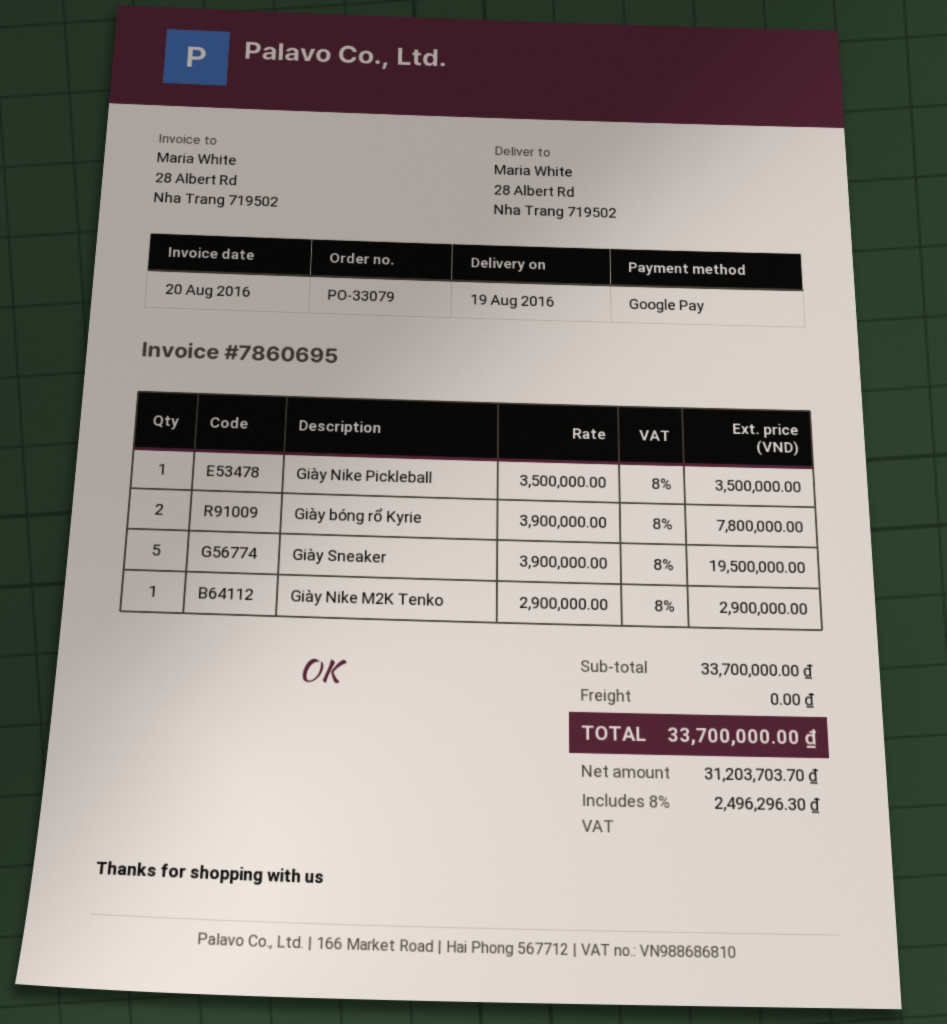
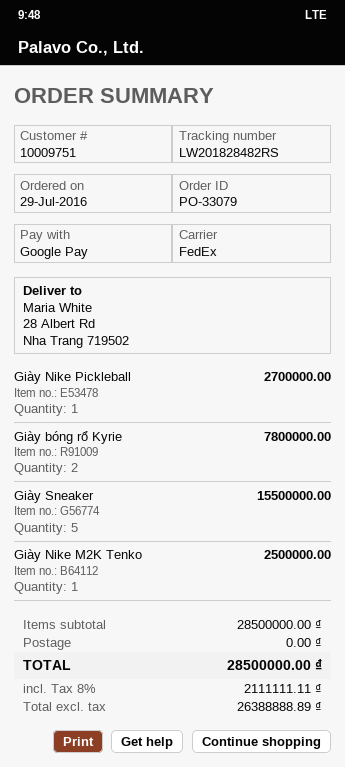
Giày Nike Pickleball: 1 for 3500000.00 -> 1 for 2700000.00
Giày Sneaker: 5 for 19500000.00 -> 5 for 15500000.00
Giày Nike M2K Tenko: 1 for 2900000.00 -> 1 for 2500000.00
subtotal: 33700000.00 -> 28500000.00
net: 31203703.70 -> 26388888.89
tax: 8% = 2496296.30 -> 8% = 2111111.11
total: 33700000.00 -> 28500000.00

